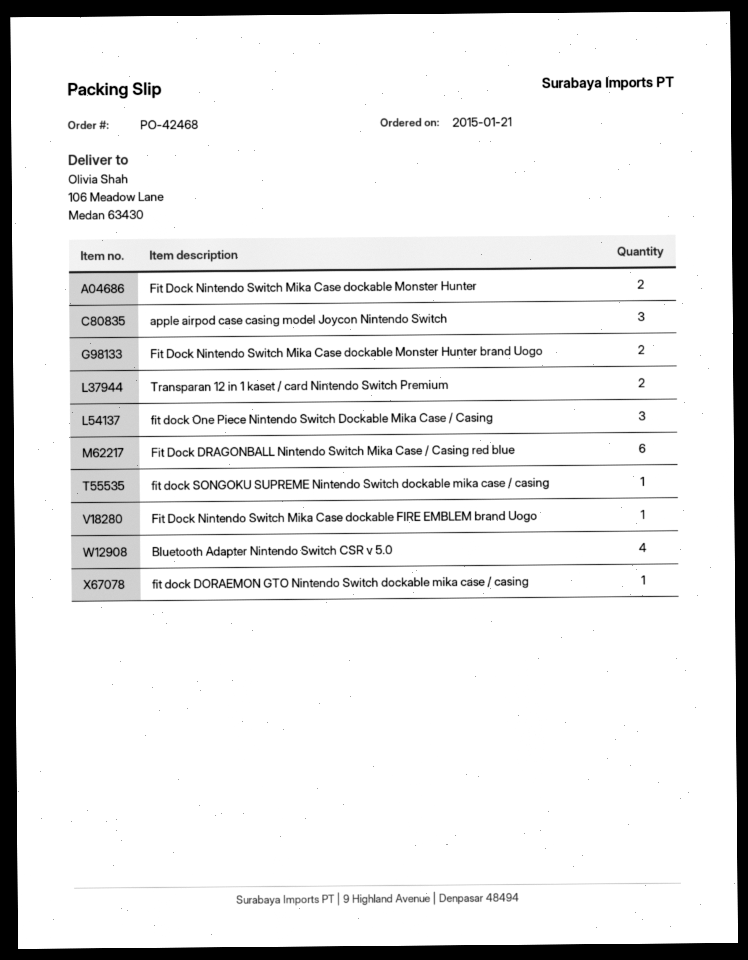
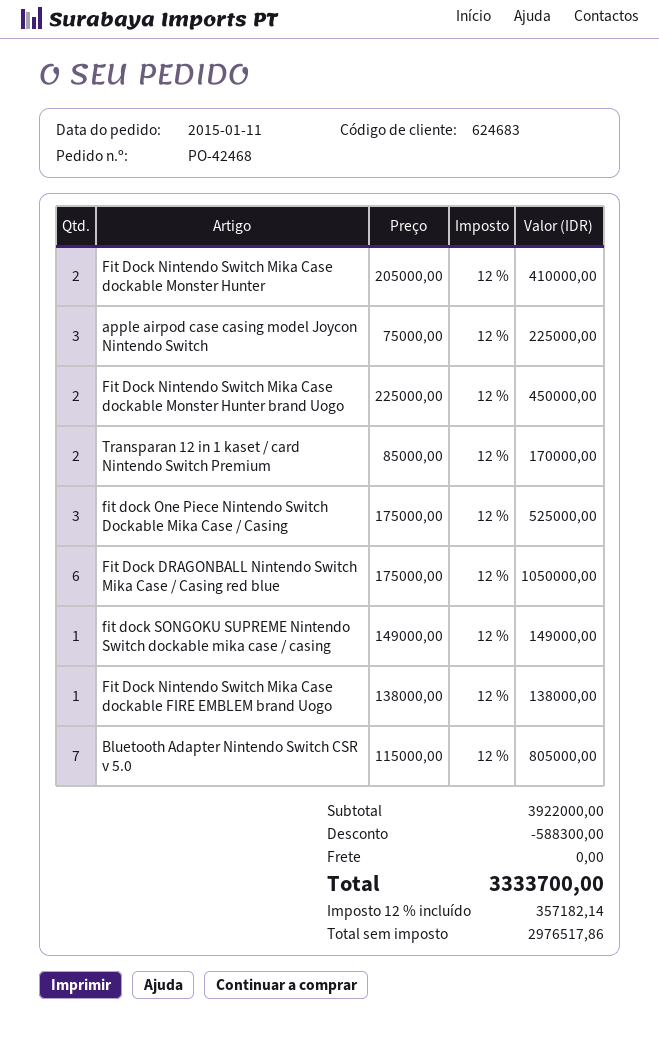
order date: 2015-01-21 -> 2015-01-11
Bluetooth Adapter Nintendo Switch CSR v 5.0: 4 -> 7
fit dock DORAEMON GTO Nintendo Switch dockable mika case / casing: 1 -> none

